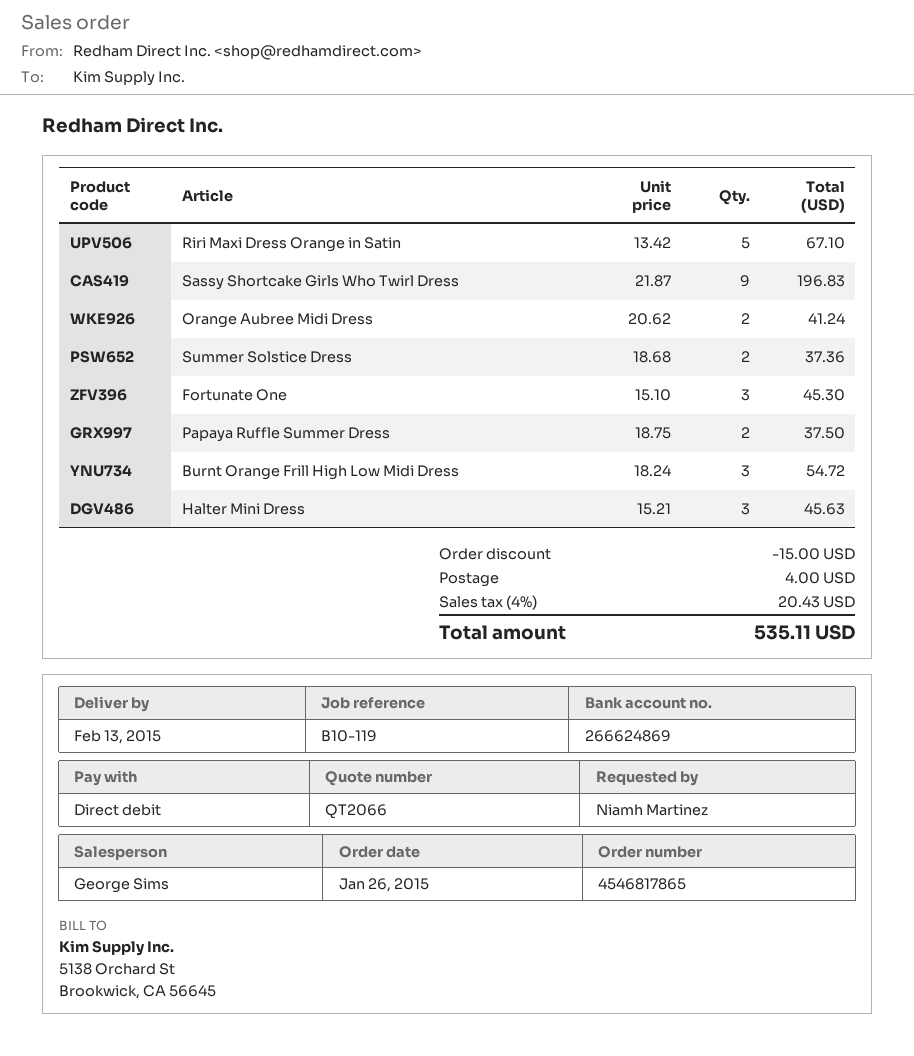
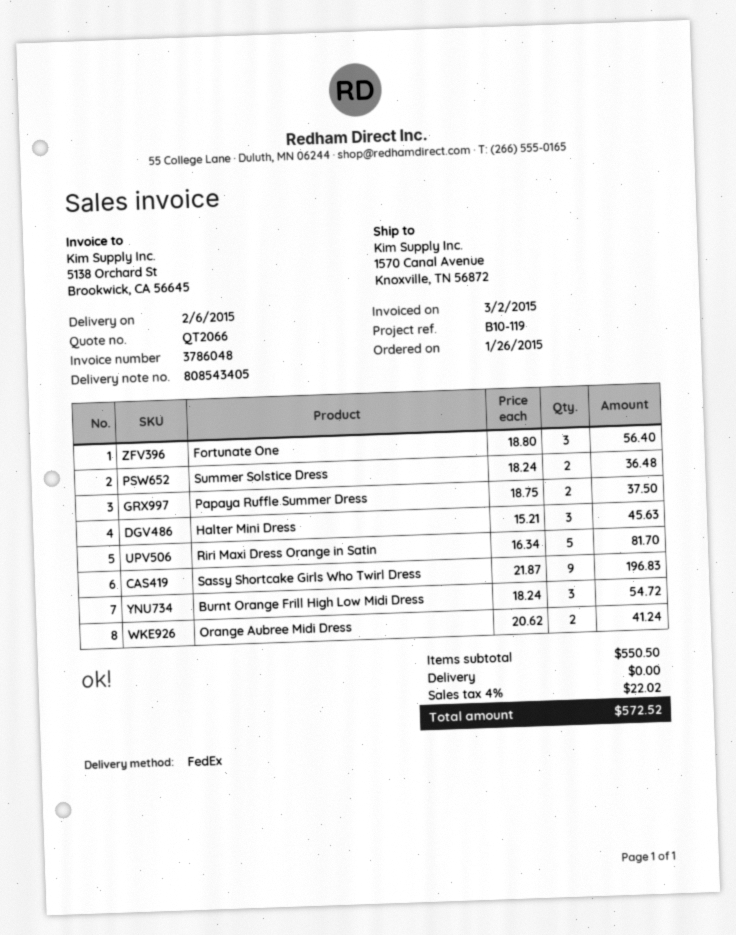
delivery date: 2015-02-13 -> 2015-02-06
Riri Maxi Dress Orange in Satin: 5 x 13.42 = 67.10 -> 5 x 16.34 = 81.70
Summer Solstice Dress: 2 x 18.68 = 37.36 -> 2 x 18.24 = 36.48
Fortunate One: 3 x 15.10 = 45.30 -> 3 x 18.80 = 56.40
discount: 15.00 -> none
shipping: 4.00 -> 0.00
tax: 4% = 20.43 -> 4% = 22.02
total: 535.11 -> 572.52

